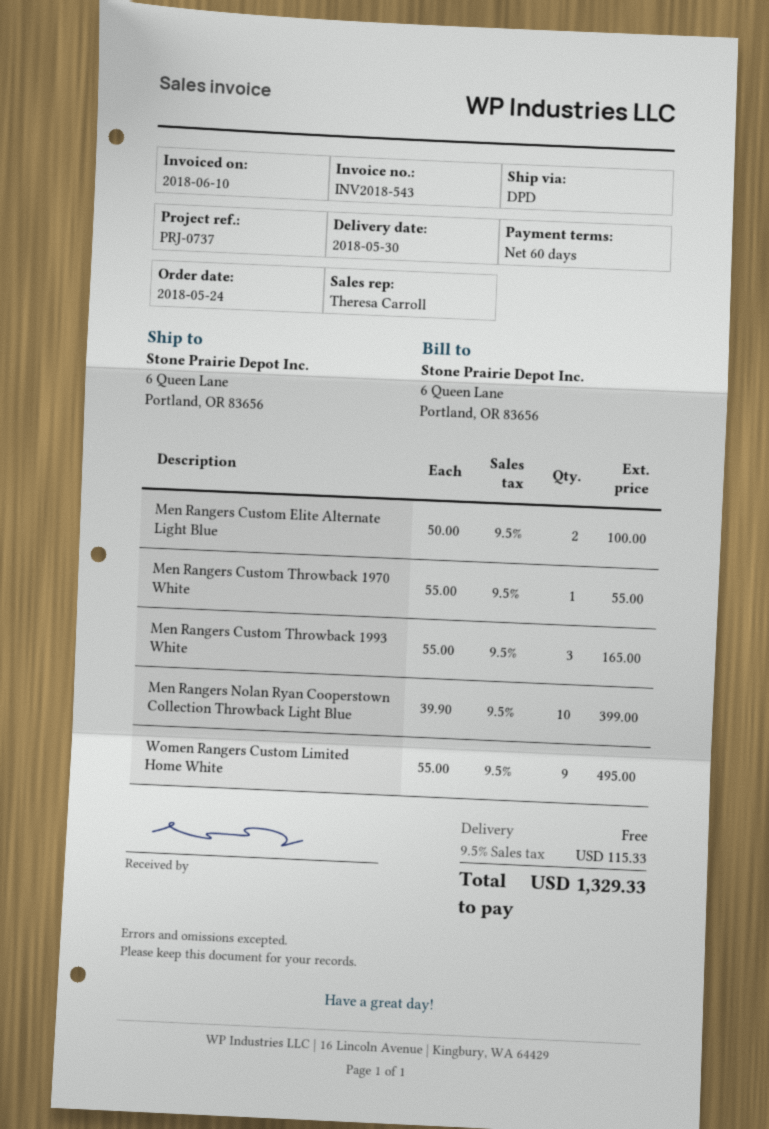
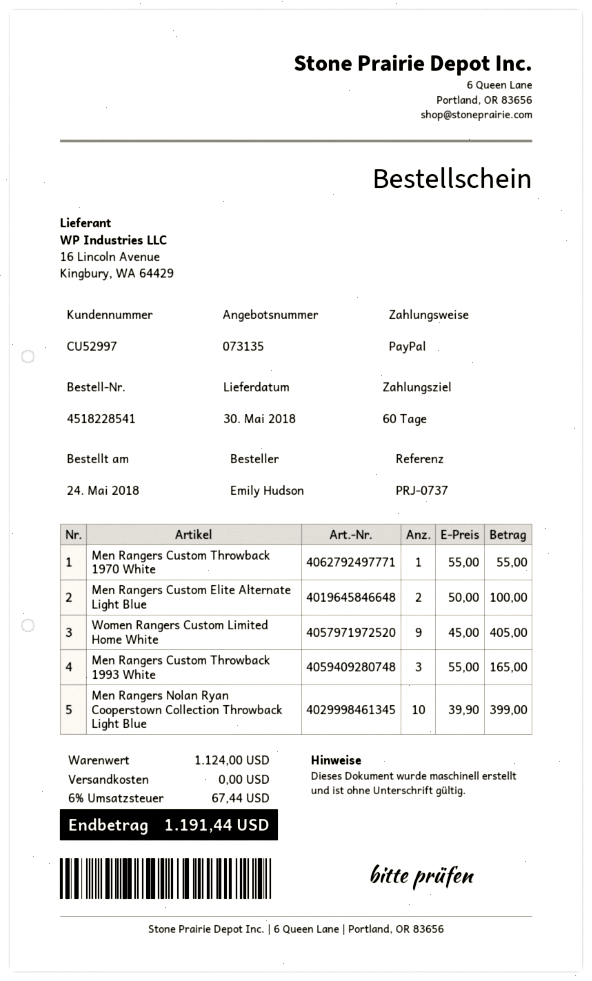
Women Rangers Custom Limited Home White: 9 x 55.00 = 495.00 -> 9 x 45.00 = 405.00
tax: 9.5% = 115.33 -> 6% = 67.44
total: 1329.33 -> 1191.44

